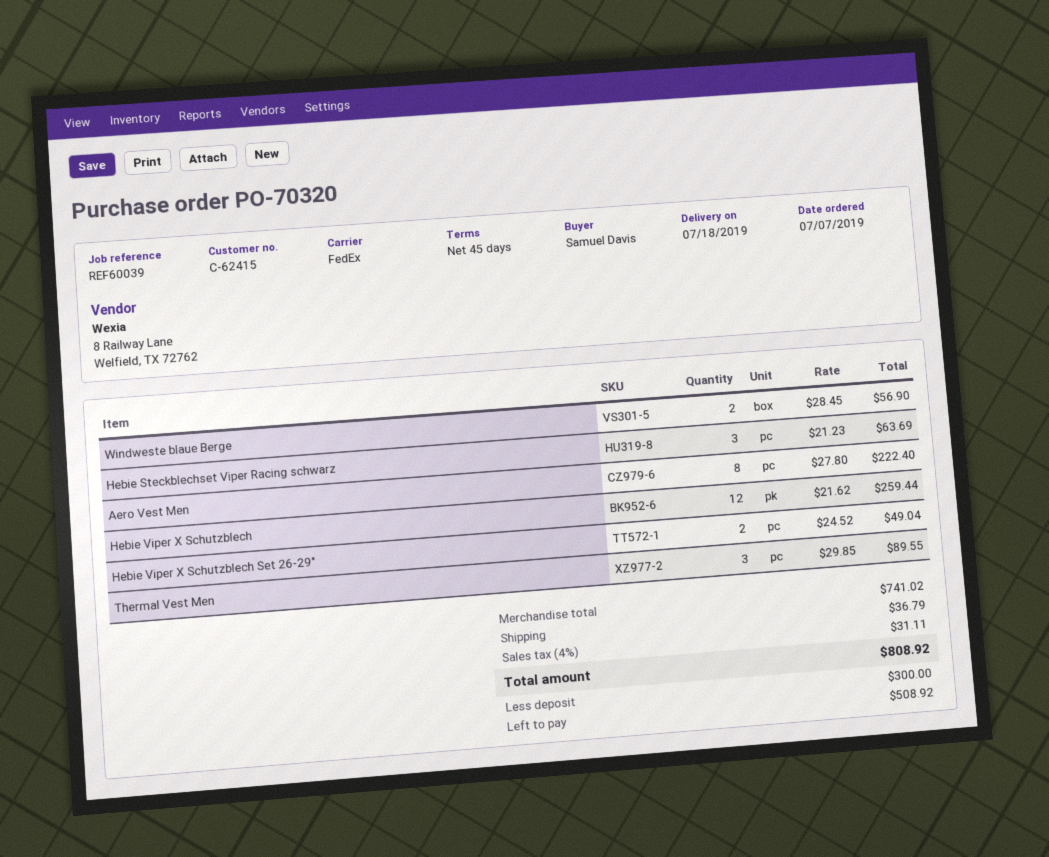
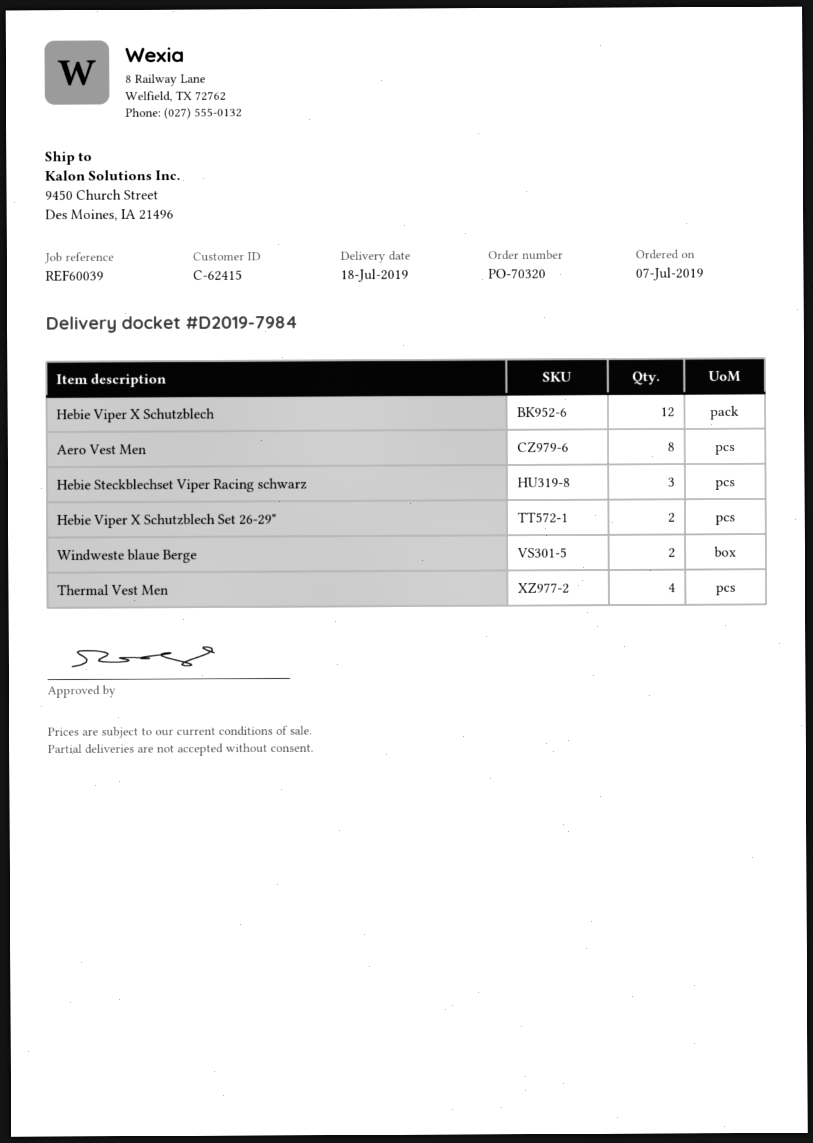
Thermal Vest Men: 3 -> 4

